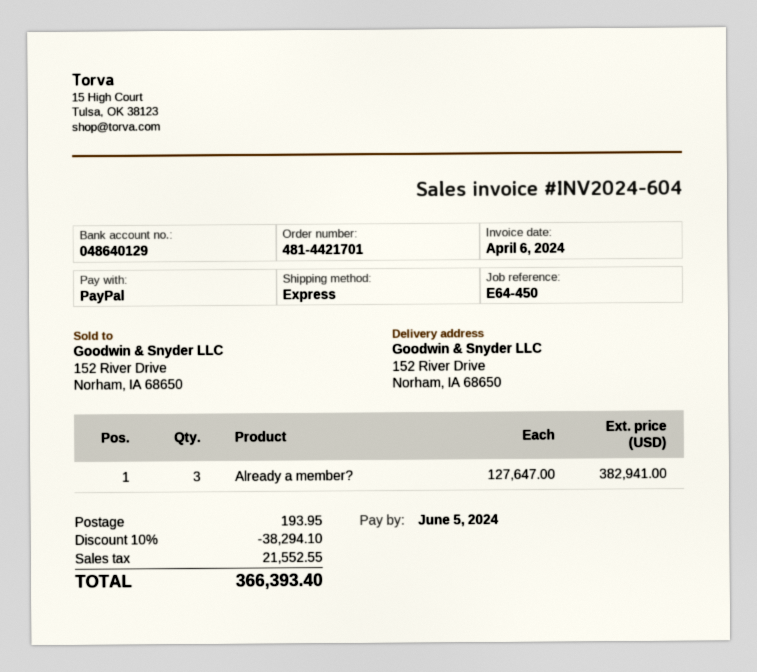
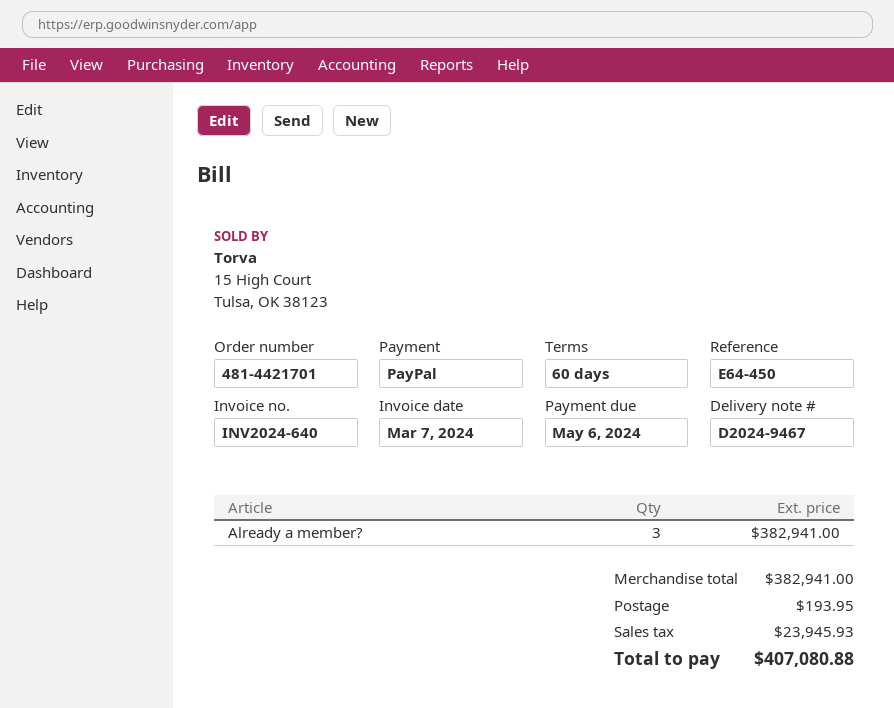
invoice number: INV2024-604 -> INV2024-640
invoice date: 2024-04-06 -> 2024-03-07
due date: 2024-06-05 -> 2024-05-06
discount: 10% = 38294.10 -> none
tax: 21552.55 -> 23945.93
total: 366393.40 -> 407080.88

